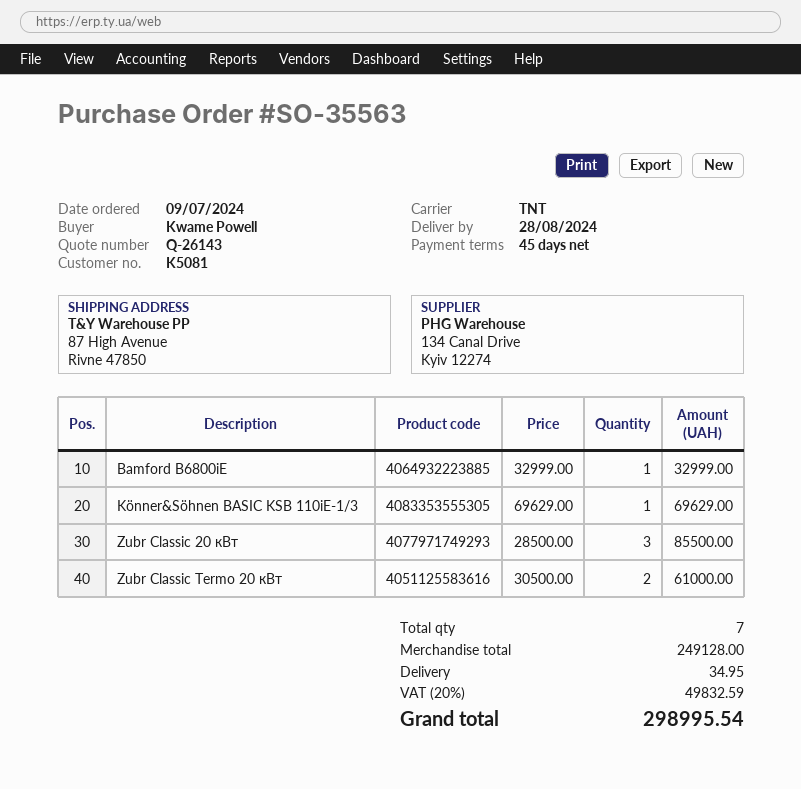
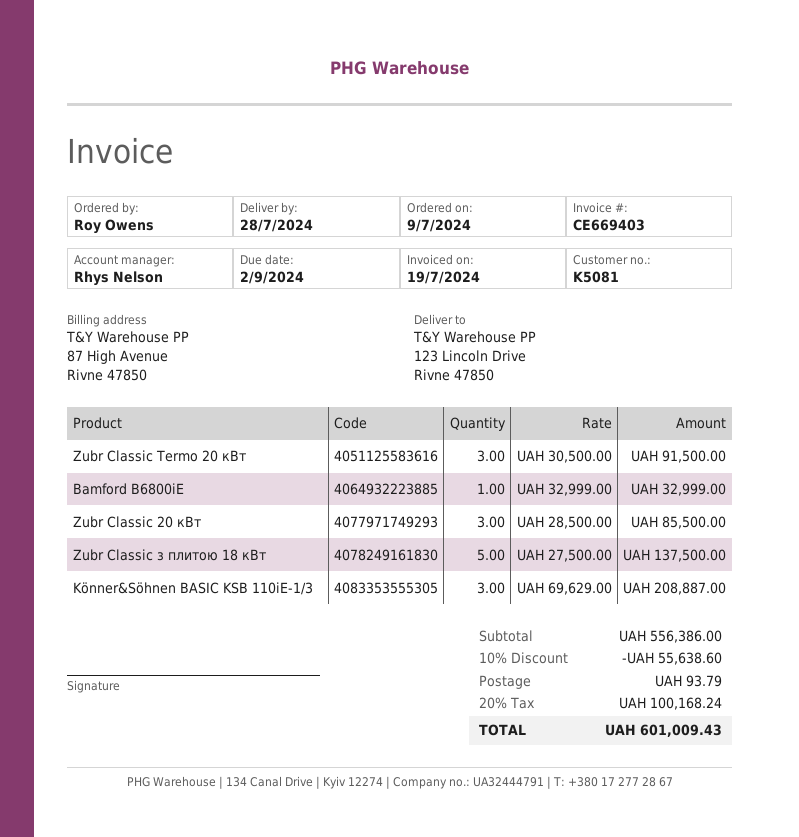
delivery date: 2024-08-28 -> 2024-07-28
ordered by: Kwame Powell -> Roy Owens
ship to: 87 High Avenue, Rivne 47850 -> 123 Lincoln Drive, Rivne 47850
Könner&Söhnen BASIC KSB 110iE-1/3: 1 x 69629.00 = 69629.00 -> 3 x 69629.00 = 208887.00
Zubr Classic Termo 20 кВт: 2 x 30500.00 = 61000.00 -> 3 x 30500.00 = 91500.00
Zubr Classic з плитою 18 кВт: none -> 5 x 27500.00 = 137500.00
subtotal: 249128.00 -> 556386.00
discount: none -> 10% = 55638.60
shipping: 34.95 -> 93.79
tax: 20% = 49832.59 -> 20% = 100168.24
total: 298995.54 -> 601009.43

